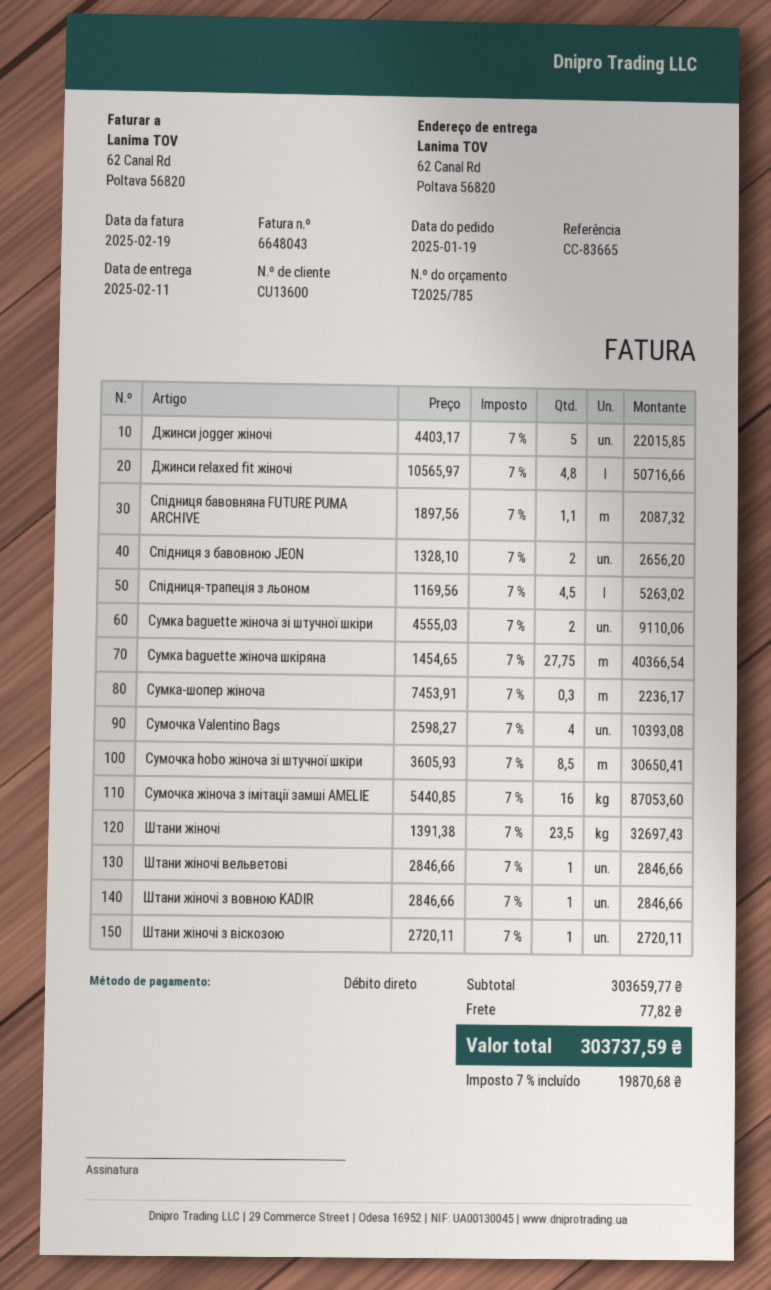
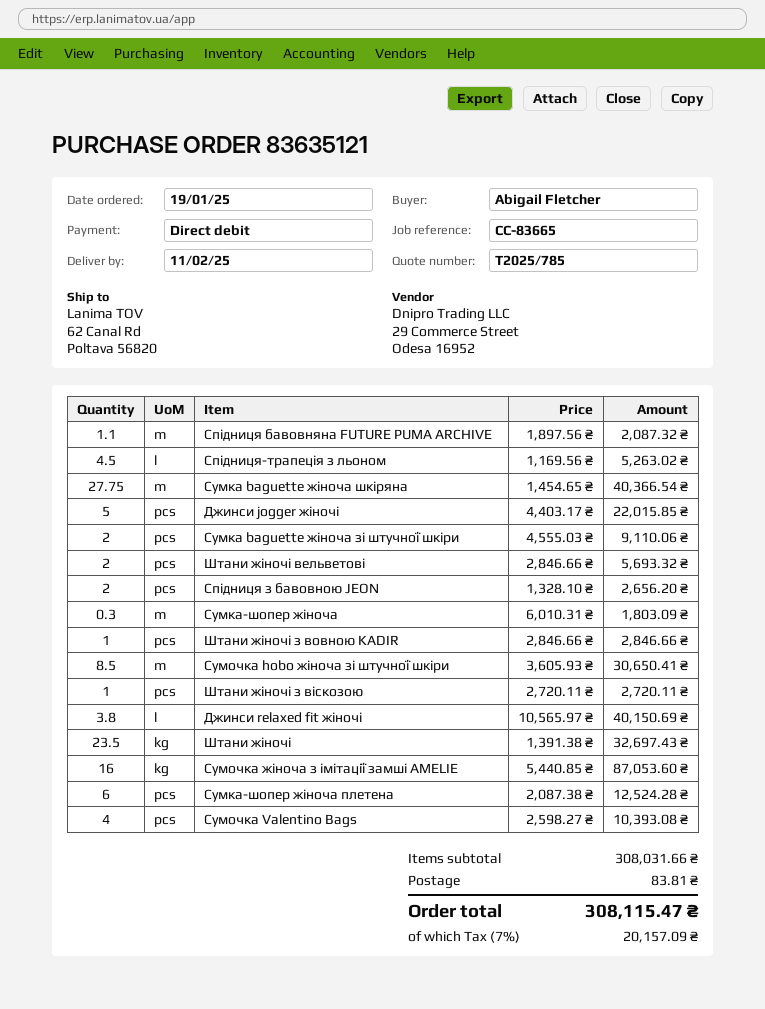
Джинси relaxed fit жіночі: 4.8 x 10565.97 = 50716.66 -> 3.8 x 10565.97 = 40150.69
Сумка-шопер жіноча: 0.3 x 7453.91 = 2236.17 -> 0.3 x 6010.31 = 1803.09
Штани жіночі вельветові: 1 x 2846.66 = 2846.66 -> 2 x 2846.66 = 5693.32
Сумка-шопер жіноча плетена: none -> 6 x 2087.38 = 12524.28
subtotal: 303659.77 -> 308031.66
shipping: 77.82 -> 83.81
tax: 7% = 19870.68 -> 7% = 20157.09
total: 303737.59 -> 308115.47

